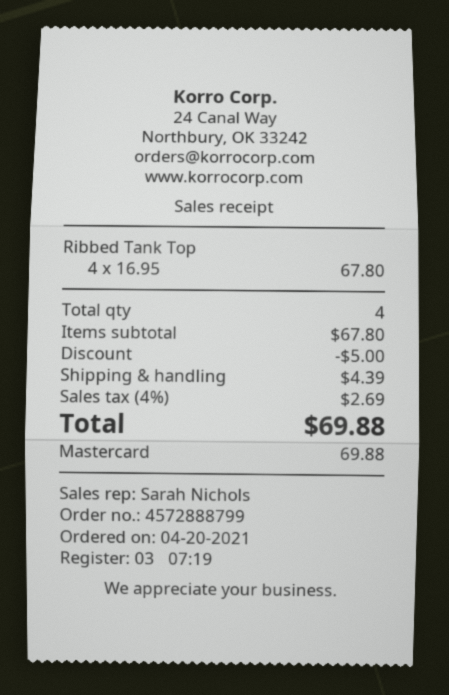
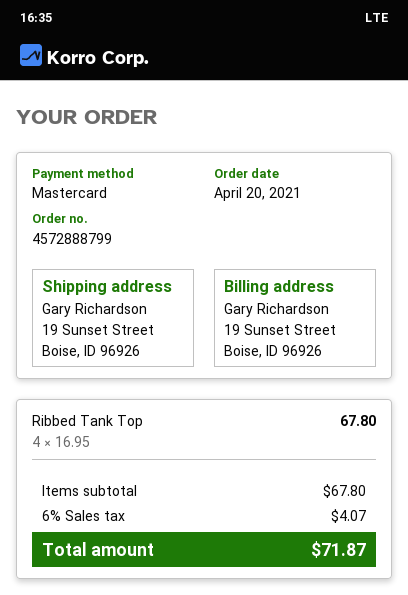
discount: 5.00 -> none
shipping: 4.39 -> none
tax: 4% = 2.69 -> 6% = 4.07
total: 69.88 -> 71.87

